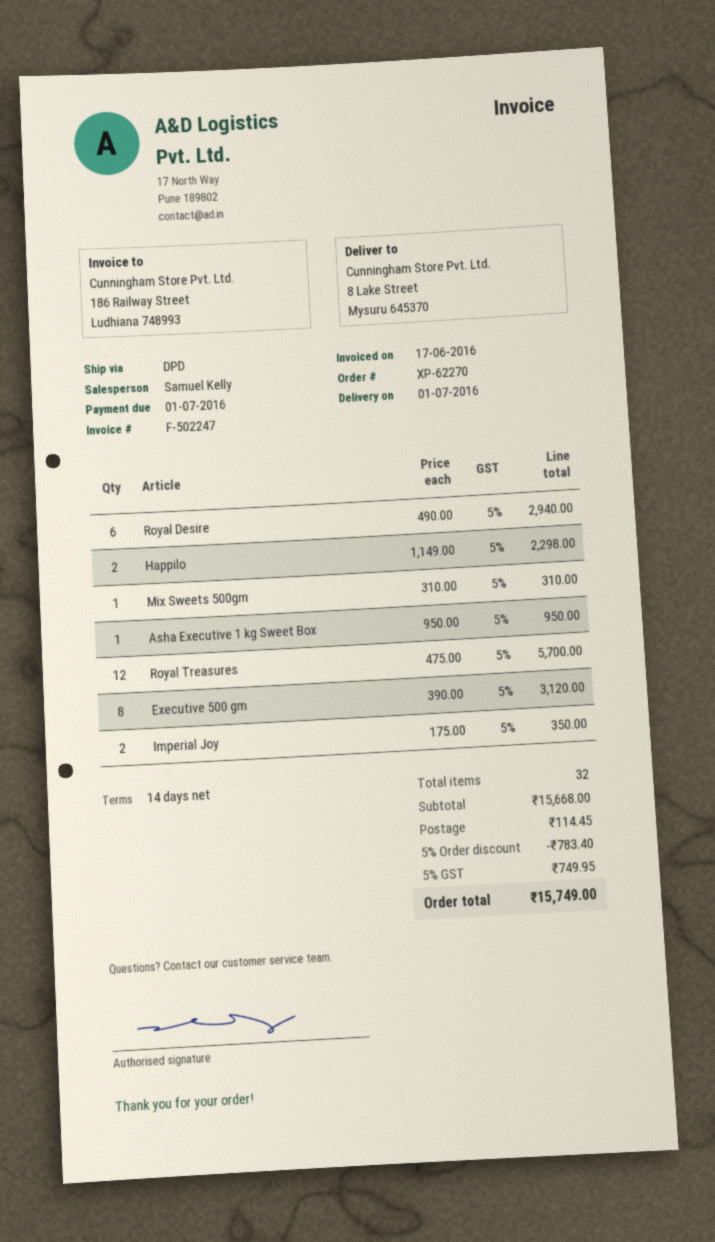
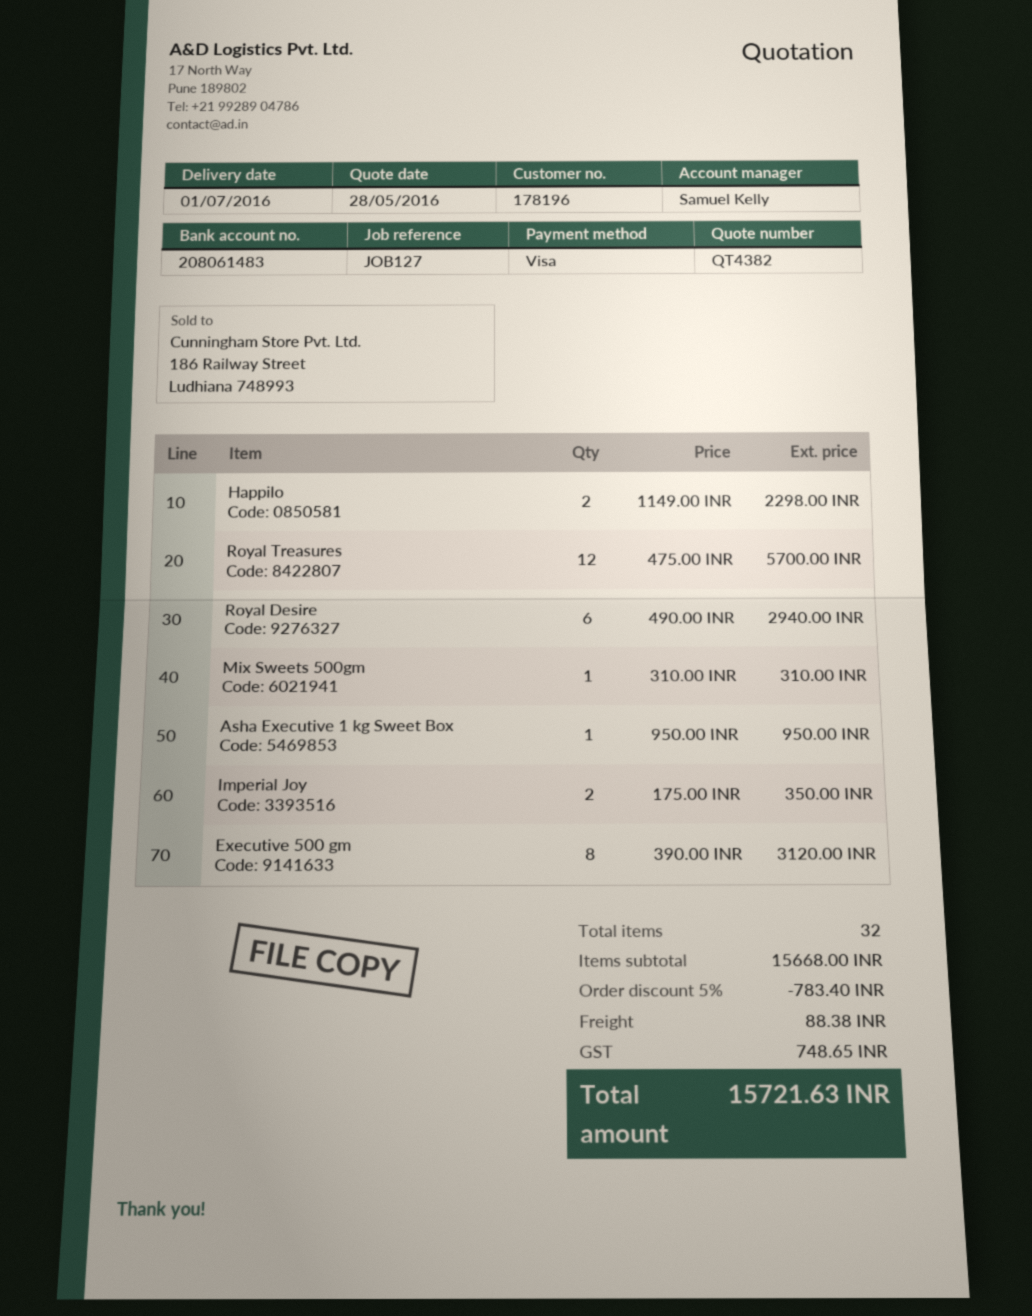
shipping: 114.45 -> 88.38
tax: 749.95 -> 748.65
total: 15749.00 -> 15721.63

